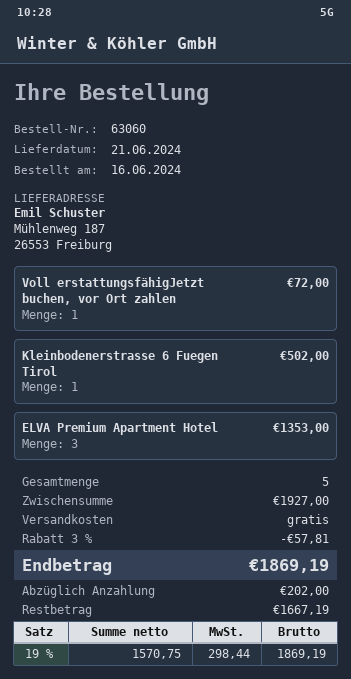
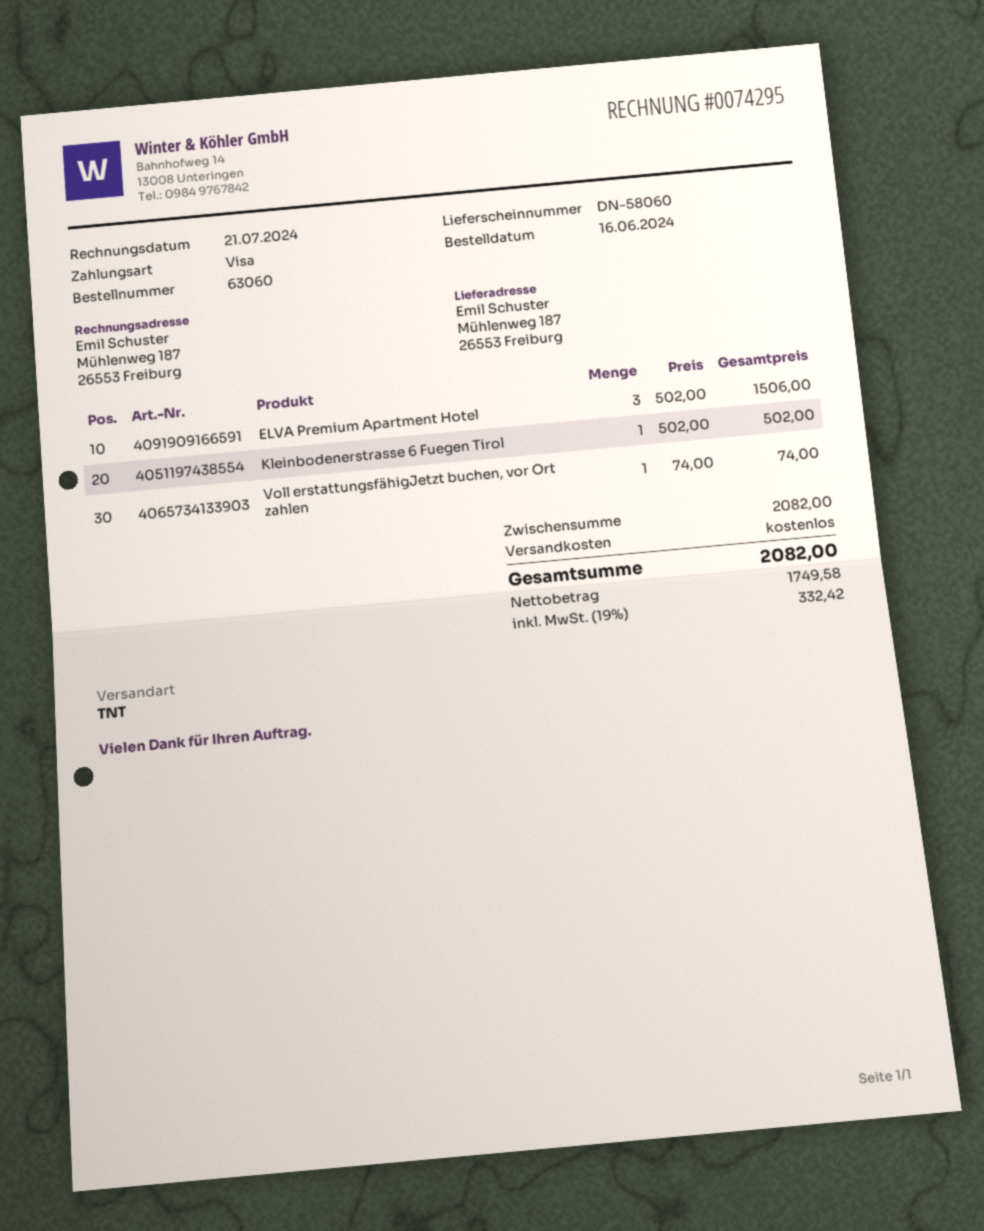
Voll erstattungsfähigJetzt buchen, vor Ort zahlen: 1 for 72.00 -> 1 for 74.00
ELVA Premium Apartment Hotel: 3 for 1353.00 -> 3 for 1506.00
subtotal: 1927.00 -> 2082.00
discount: 3% = 57.81 -> none
net: 1570.75 -> 1749.58
tax: 19% = 298.44 -> 19% = 332.42
total: 1869.19 -> 2082.00

